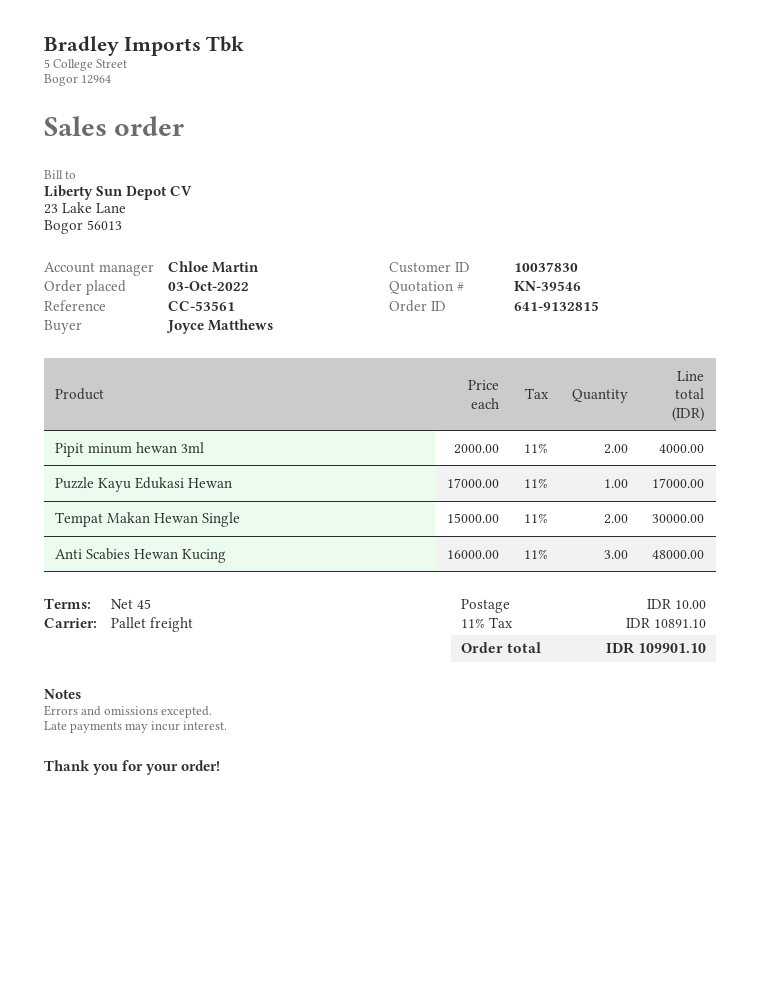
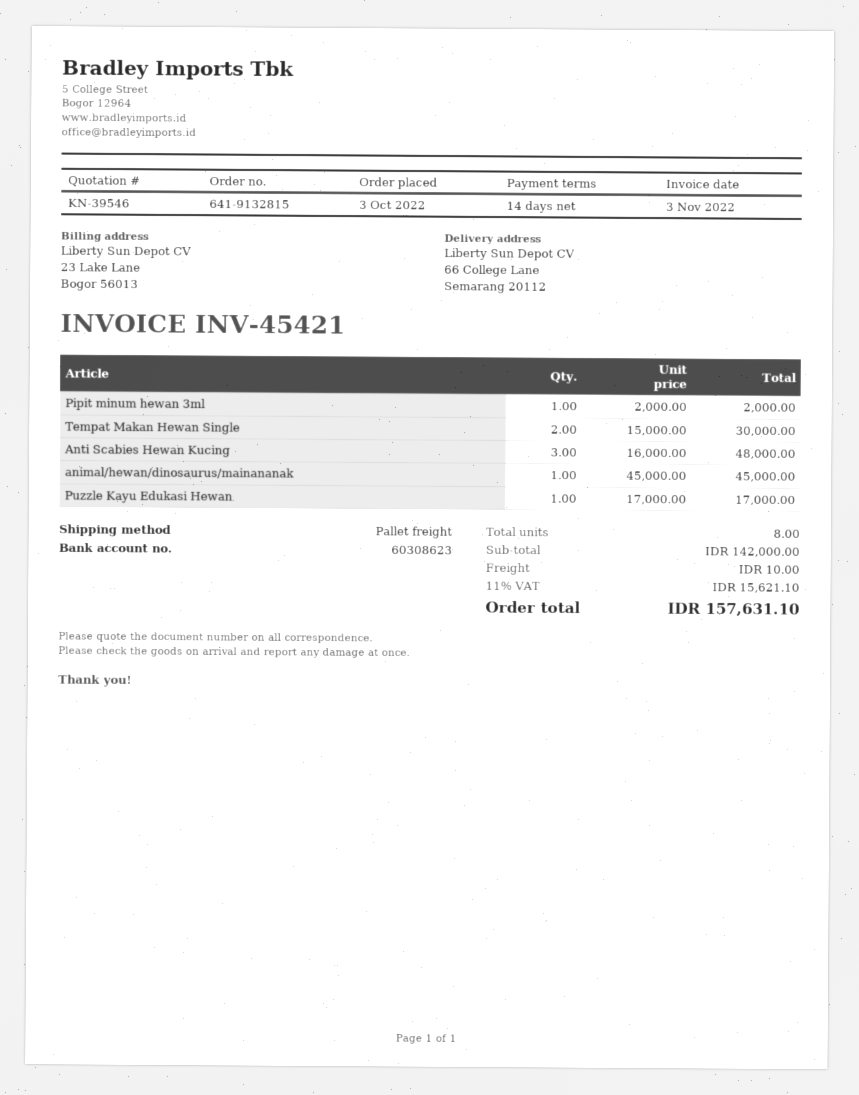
payment terms: 45 days -> 14 days
Pipit minum hewan 3ml: 2 x 2000.00 = 4000.00 -> 1 x 2000.00 = 2000.00
animal/hewan/dinosaurus/mainananak: none -> 1 x 45000.00 = 45000.00
tax: 11% = 10891.10 -> 11% = 15621.10
total: 109901.10 -> 157631.10

